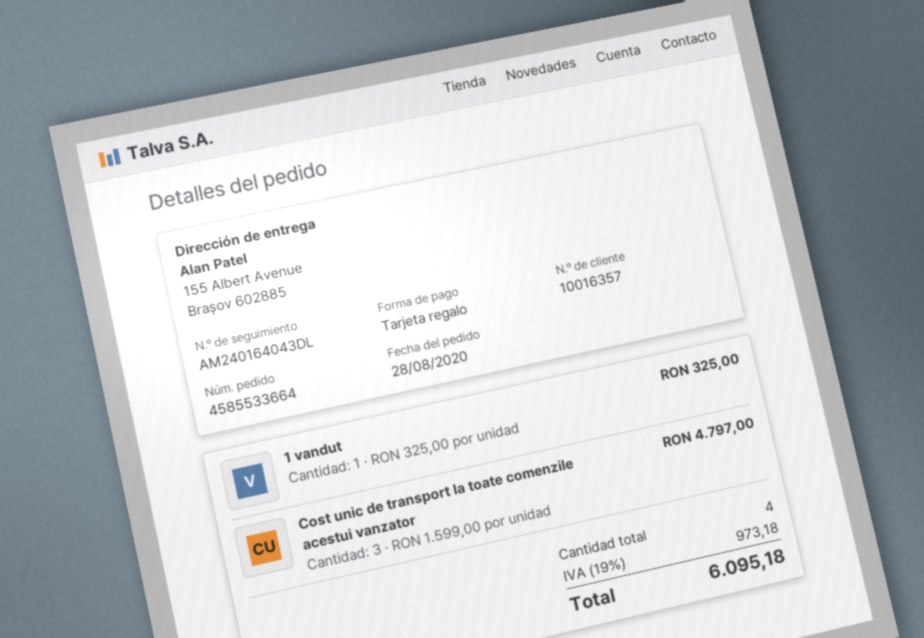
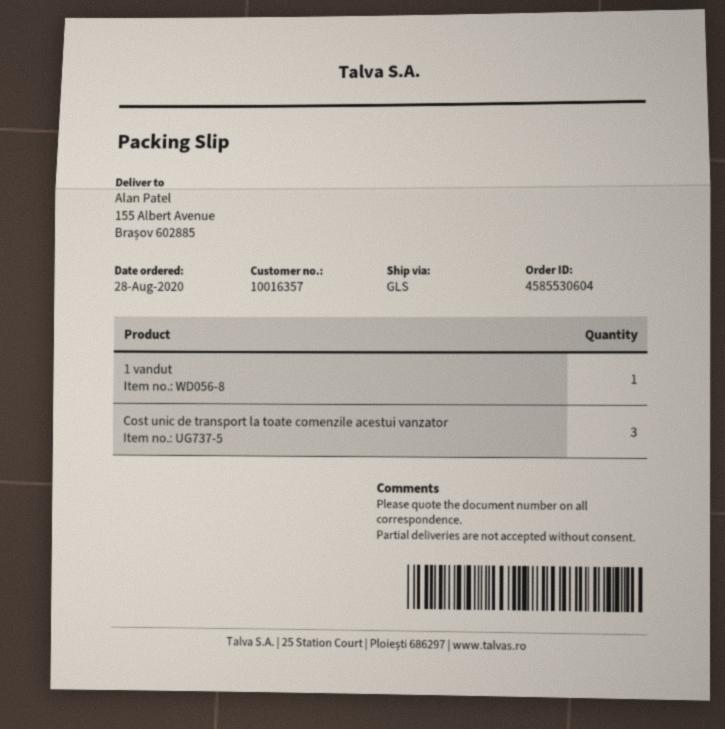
order number: 4585533664 -> 4585530604

